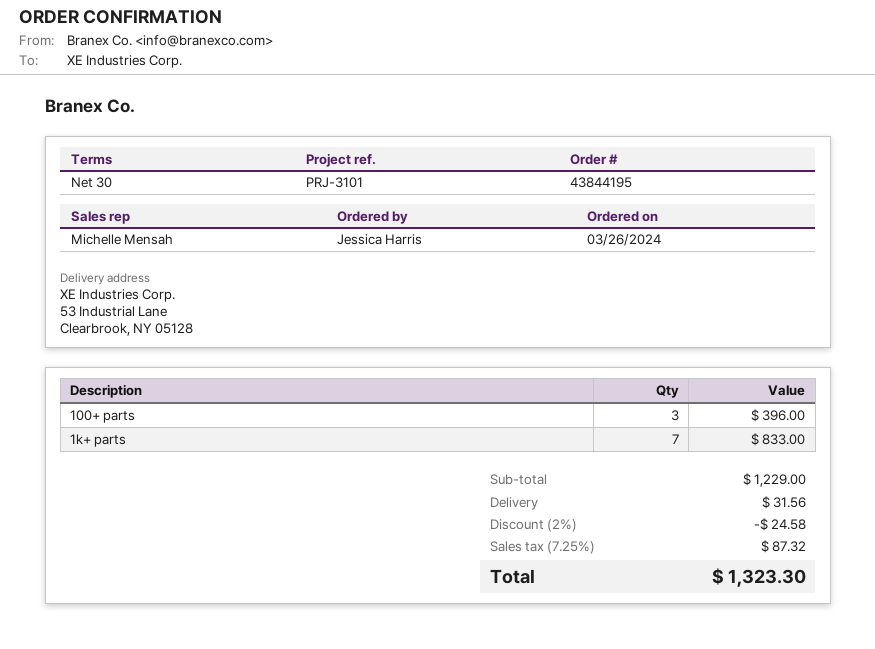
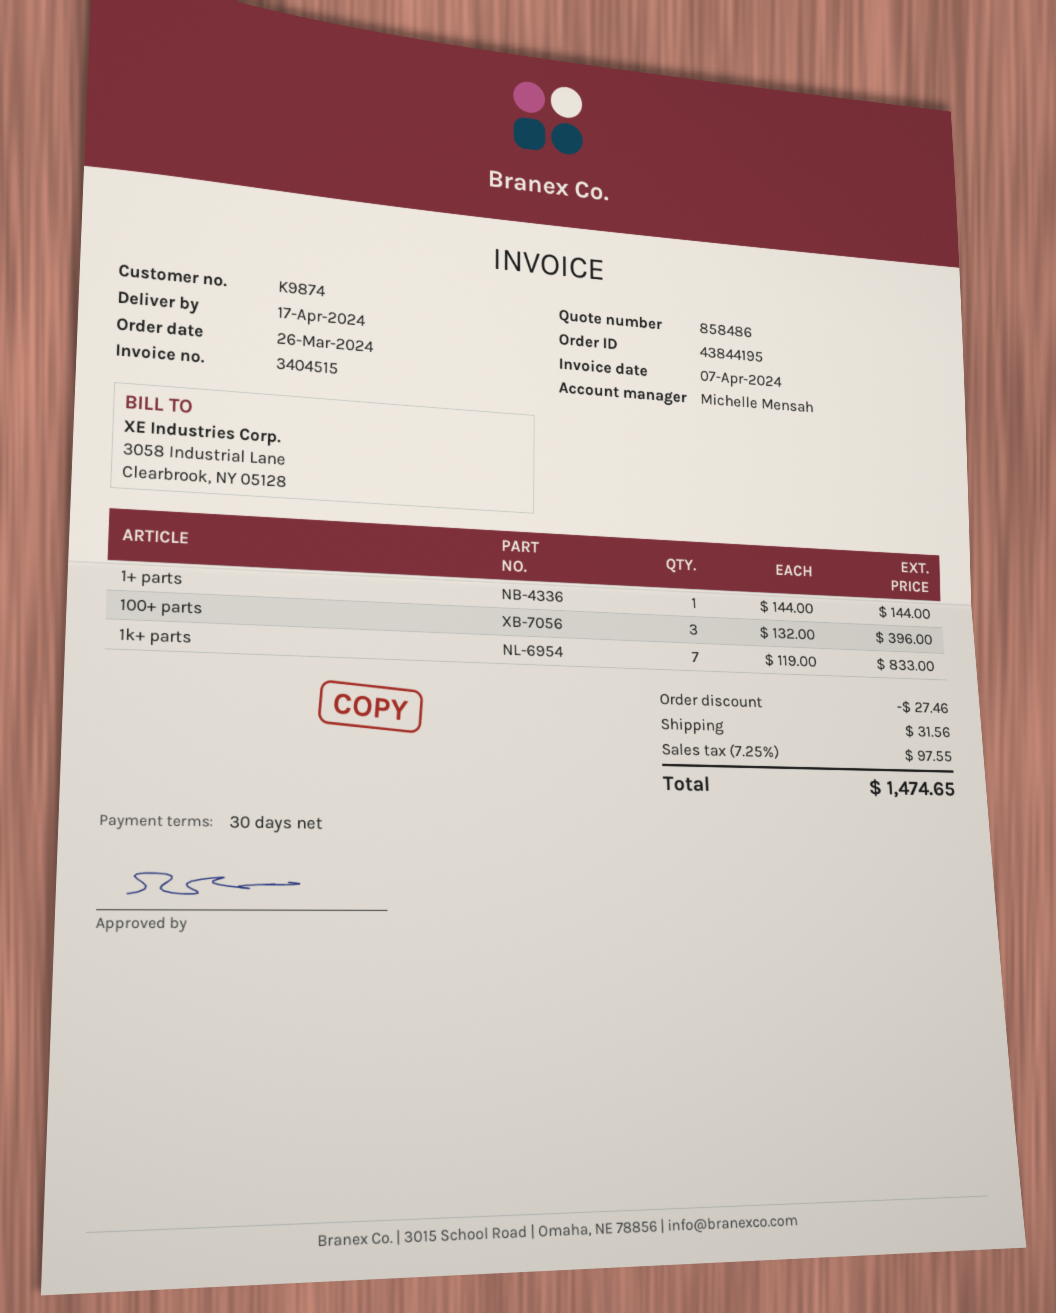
1+ parts: none -> 1 for 144.00
discount: 24.58 -> 27.46
tax: 7.25% = 87.32 -> 7.25% = 97.55
total: 1323.30 -> 1474.65

